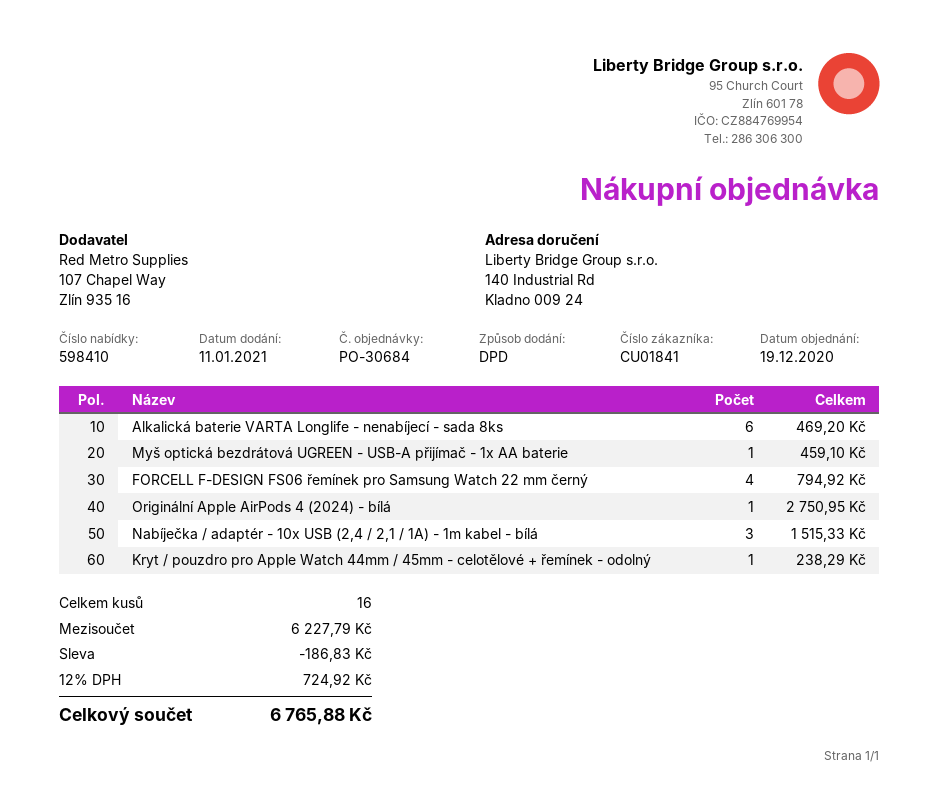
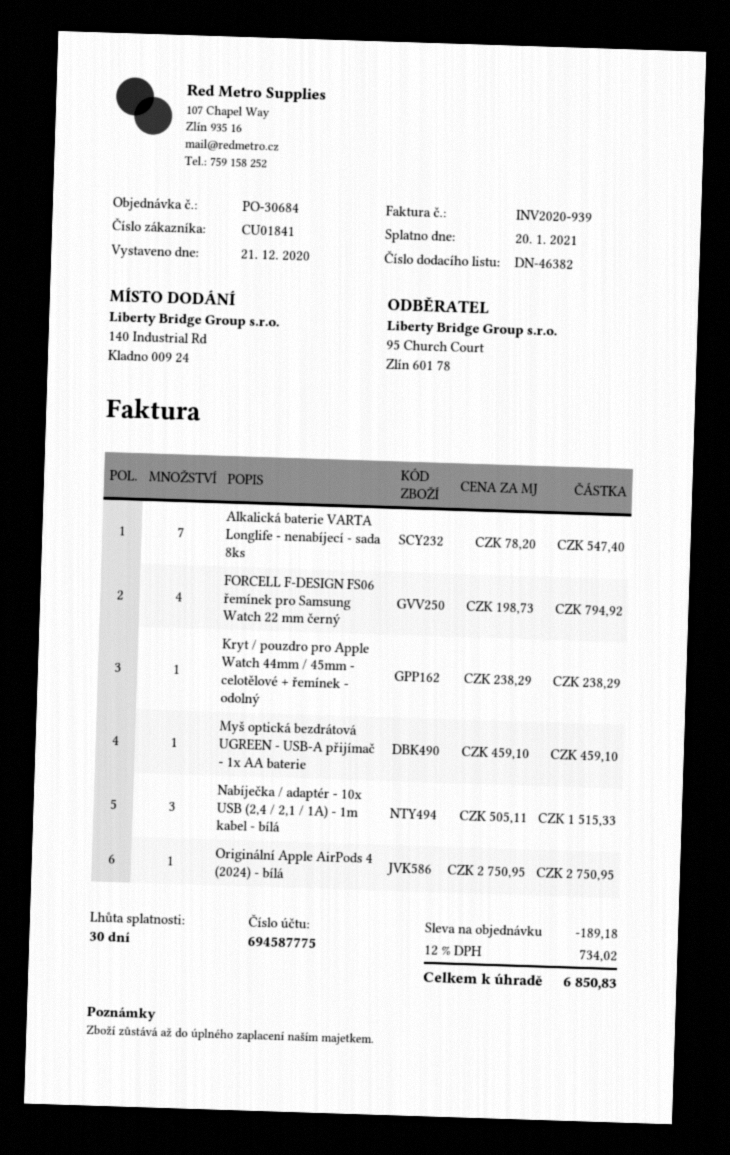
Alkalická baterie VARTA Longlife - nenabíjecí - sada 8ks: 6 for 469.20 -> 7 for 547.40
discount: 186.83 -> 189.18
tax: 12% = 724.92 -> 12% = 734.02
total: 6765.88 -> 6850.83

